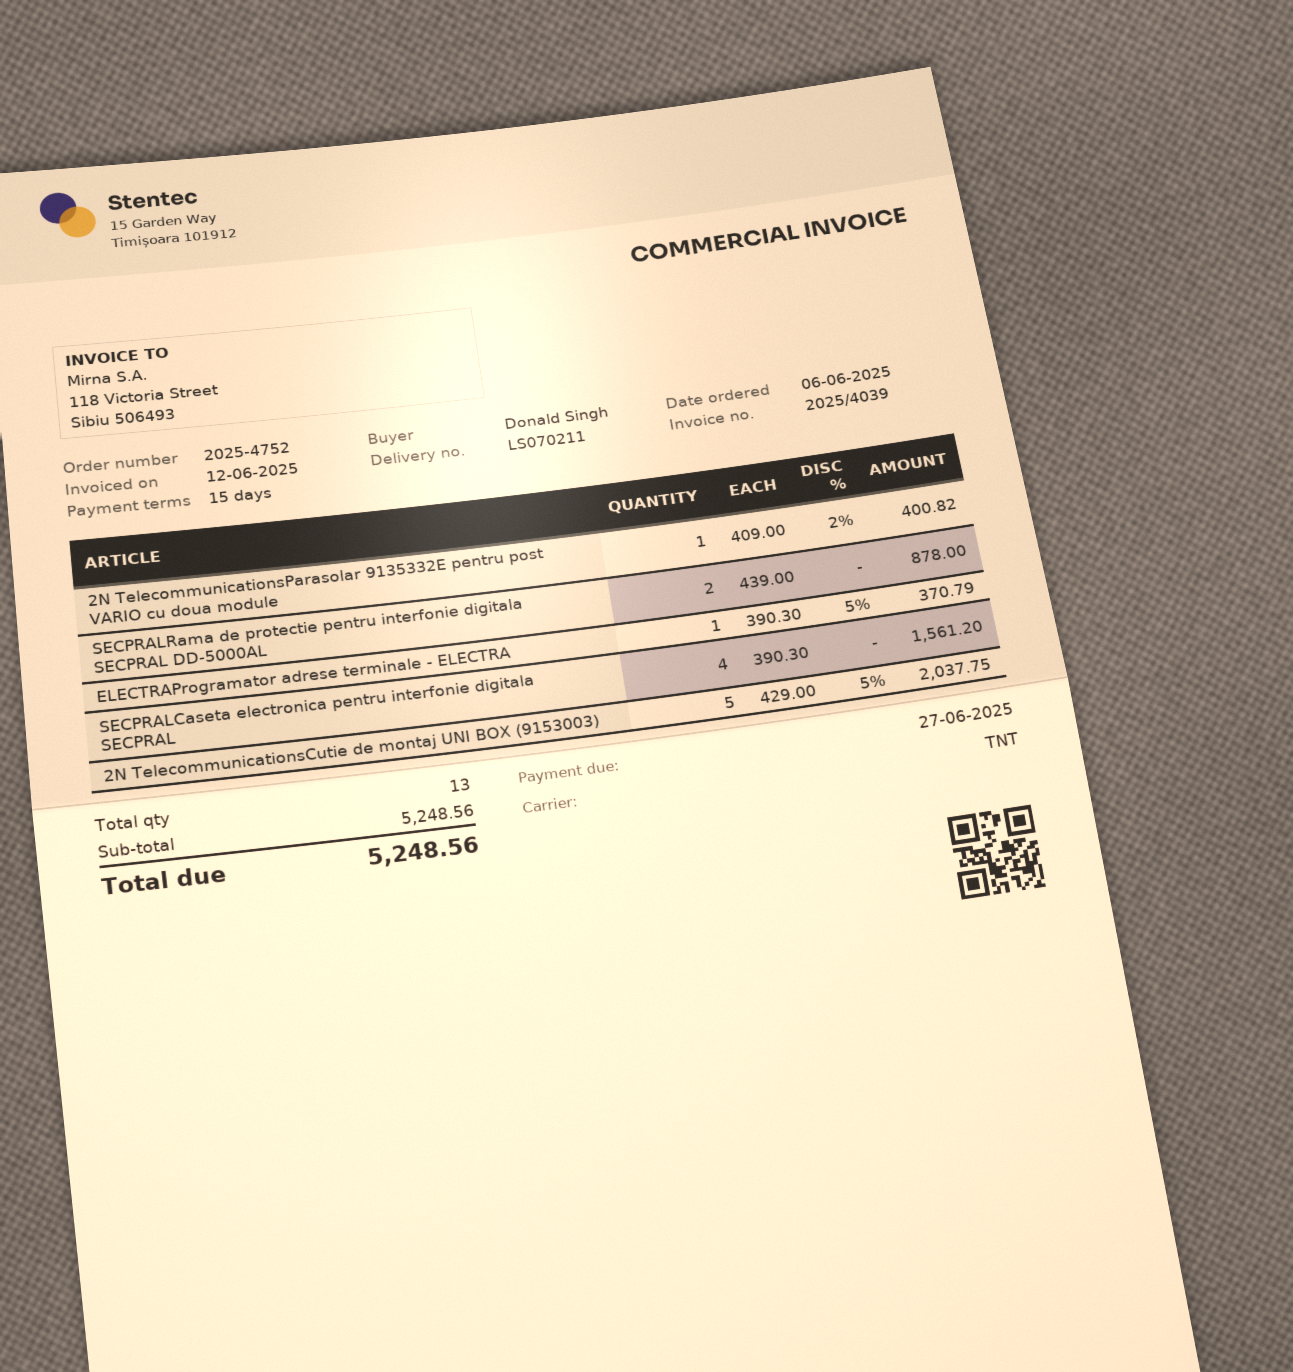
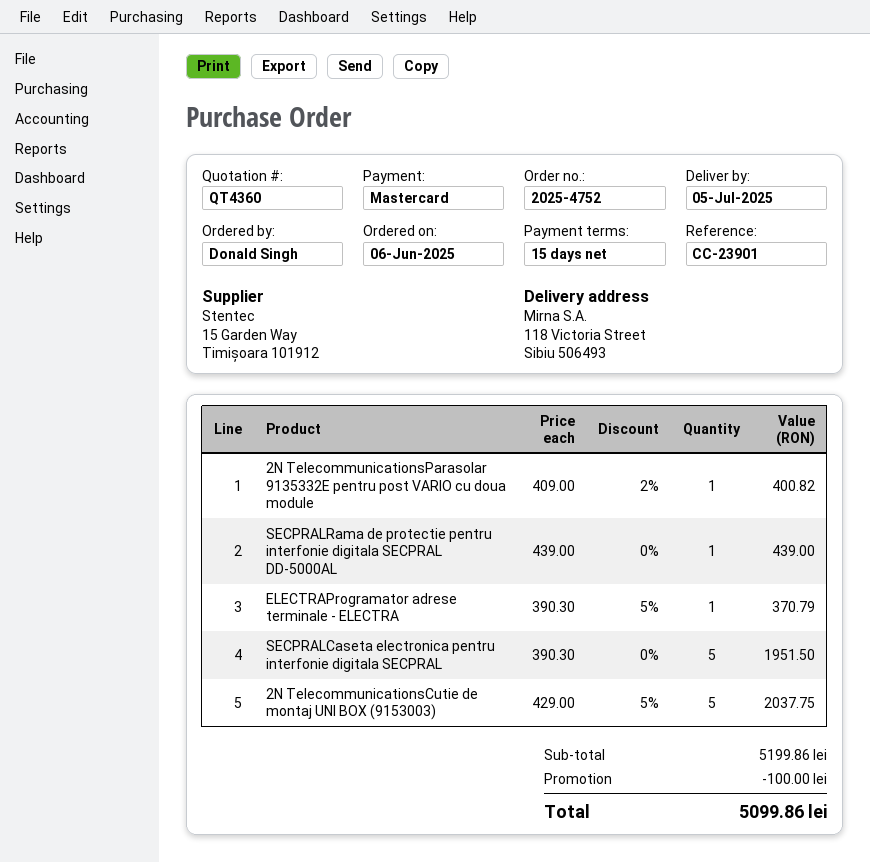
SECPRALRama de protectie pentru interfonie digitala SECPRAL DD-5000AL: 2 x 439.00 = 878.00 -> 1 x 439.00 = 439.00
SECPRALCaseta electronica pentru interfonie digitala SECPRAL: 4 x 390.30 = 1561.20 -> 5 x 390.30 = 1951.50
subtotal: 5248.56 -> 5199.86
discount: none -> 100.00
total: 5248.56 -> 5099.86

